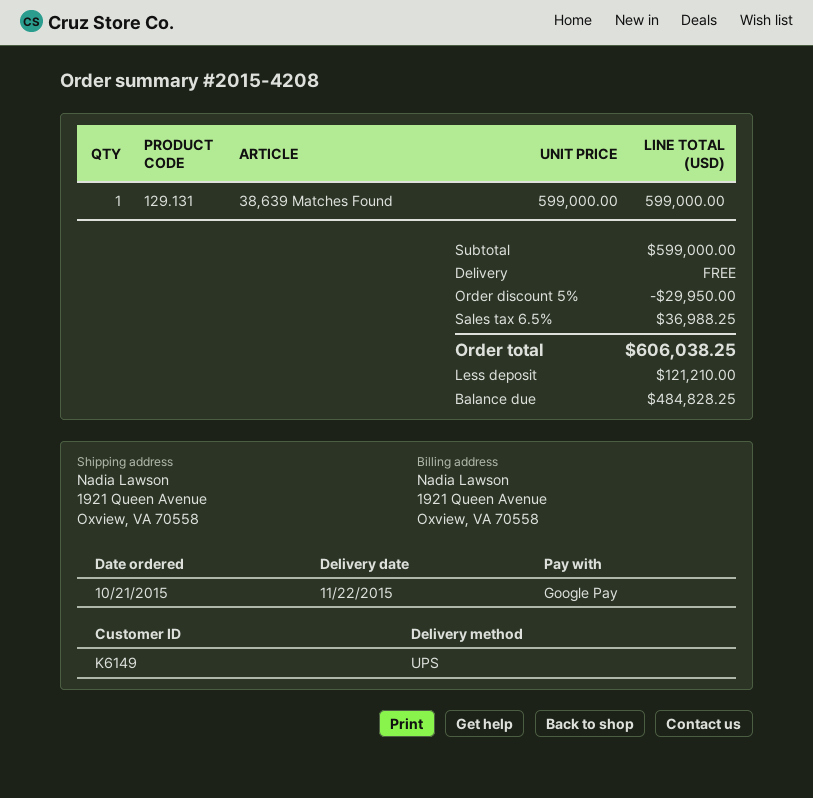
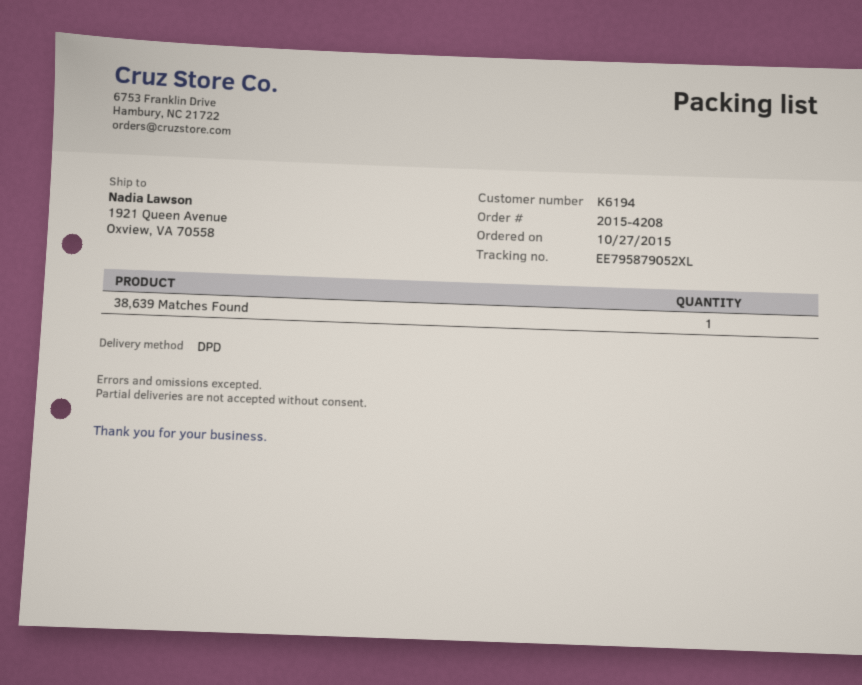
order date: 2015-10-21 -> 2015-10-27
customer number: K6149 -> K6194
shipping method: UPS -> DPD

